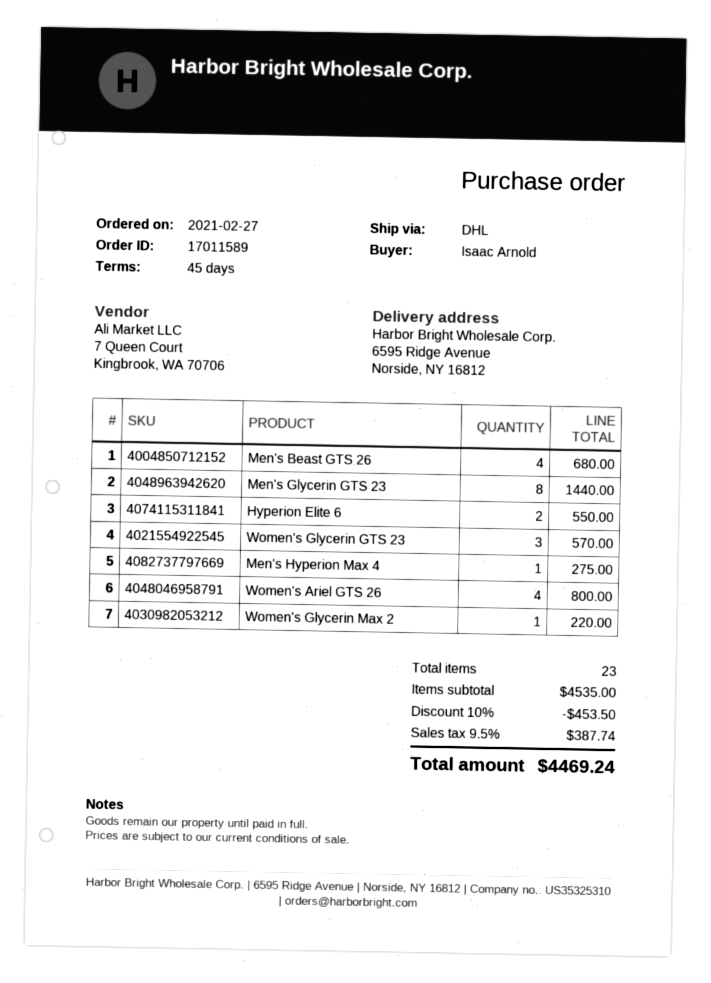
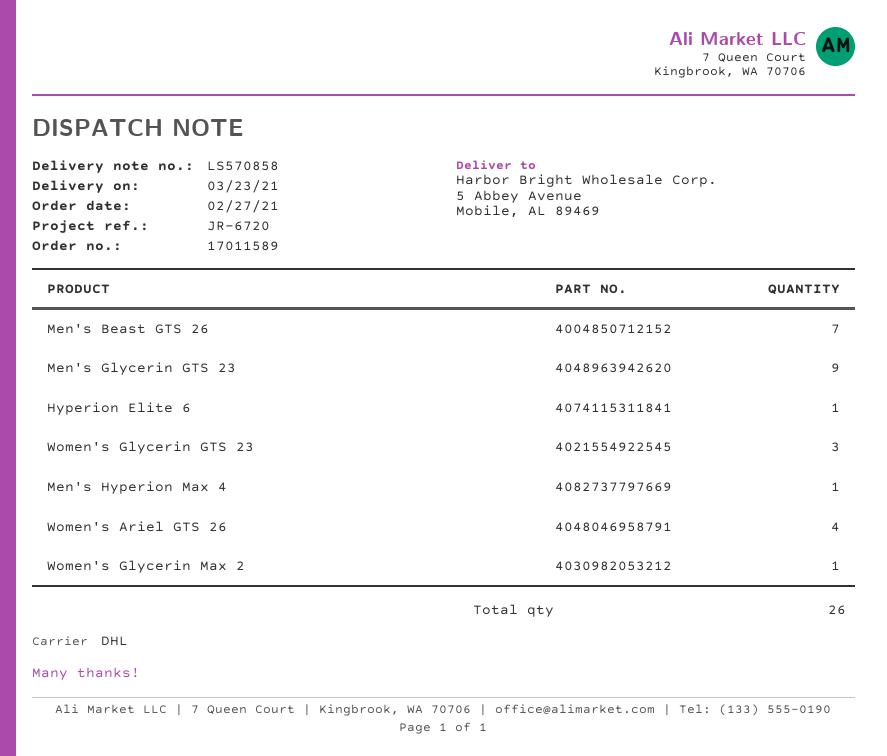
ship to: 6595 Ridge Avenue, Norside, NY 16812 -> 5 Abbey Avenue, Mobile, AL 89469
Men's Beast GTS 26: 4 -> 7
Men's Glycerin GTS 23: 8 -> 9
Hyperion Elite 6: 2 -> 1
total quantity: 23 -> 26

